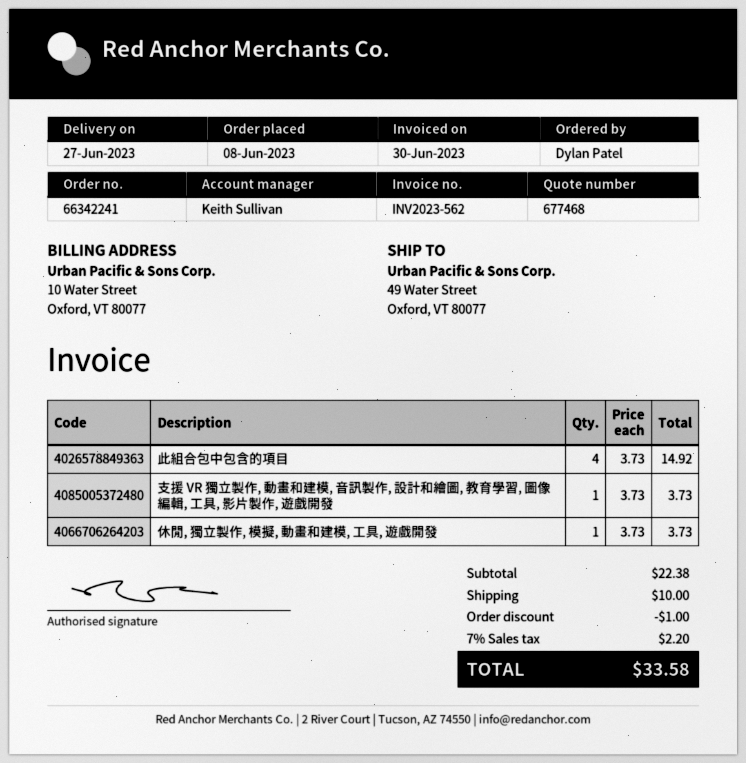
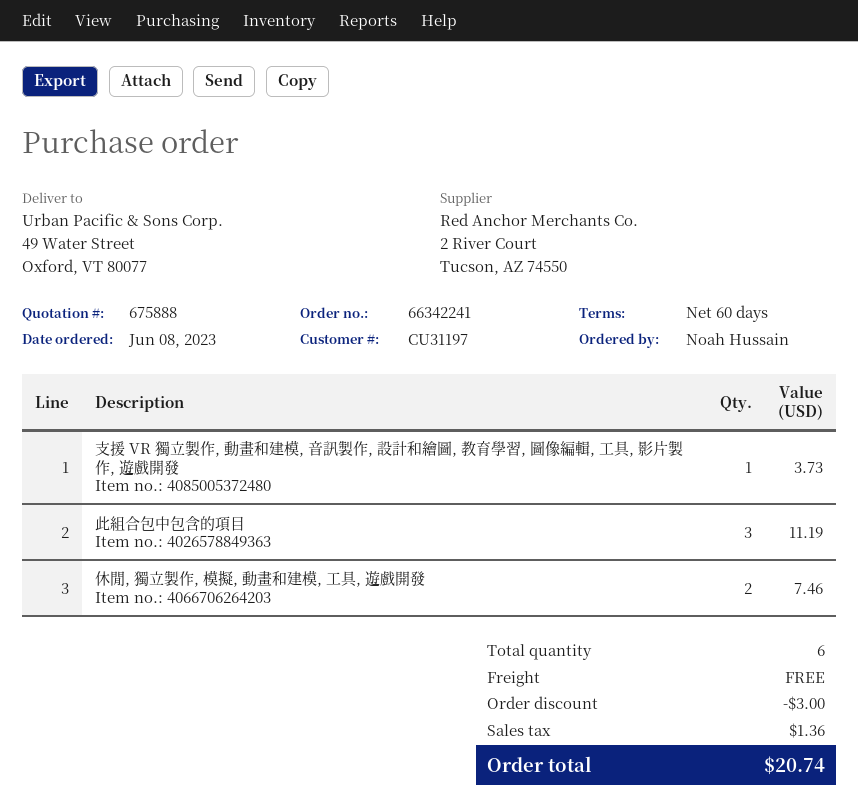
quote number: 677468 -> 675888
ordered by: Dylan Patel -> Noah Hussain
此組合包中包含的項目: 4 for 14.92 -> 3 for 11.19
休閒, 獨立製作, 模擬, 動畫和建模, 工具, 遊戲開發: 1 for 3.73 -> 2 for 7.46
discount: 1.00 -> 3.00
shipping: 10.00 -> 0.00
tax: 2.20 -> 1.36
total: 33.58 -> 20.74

